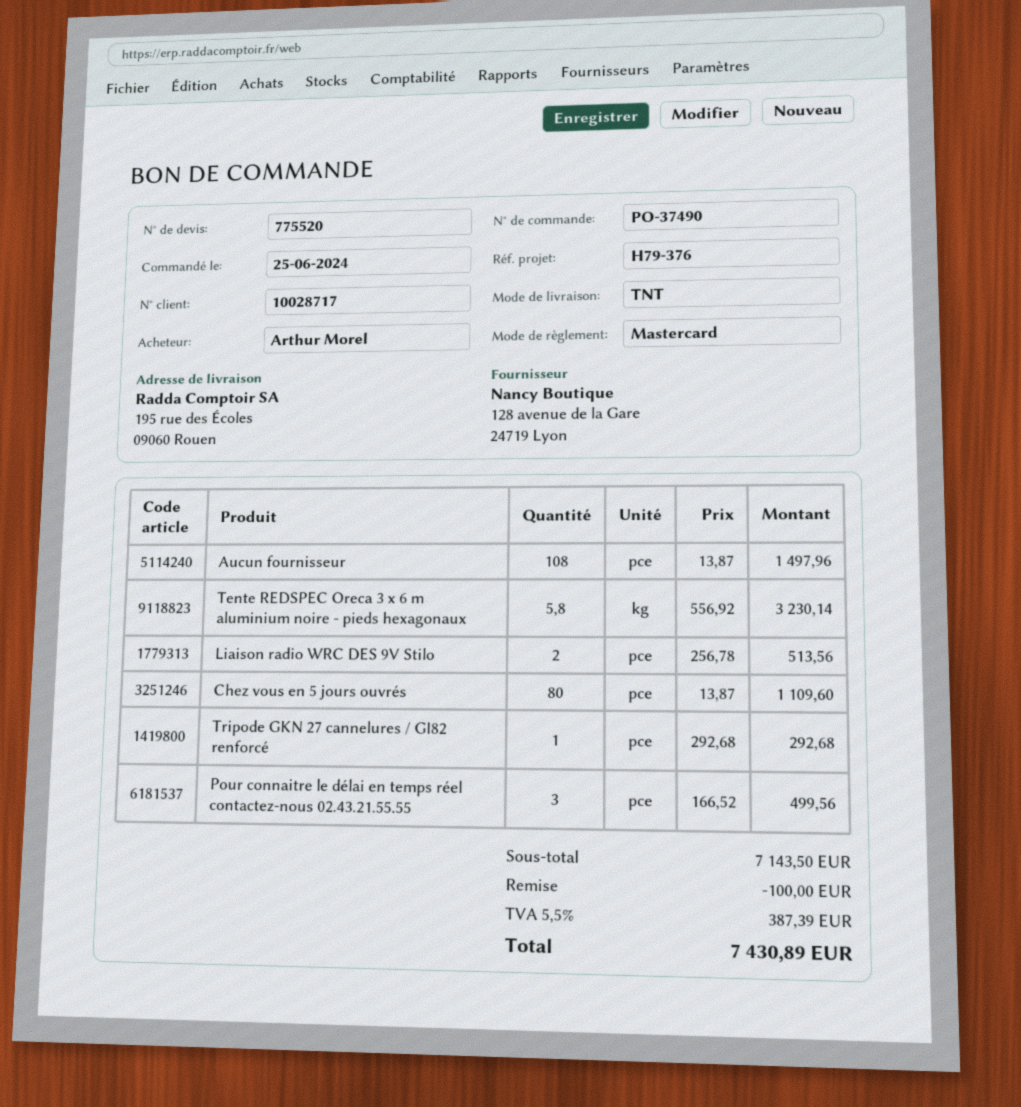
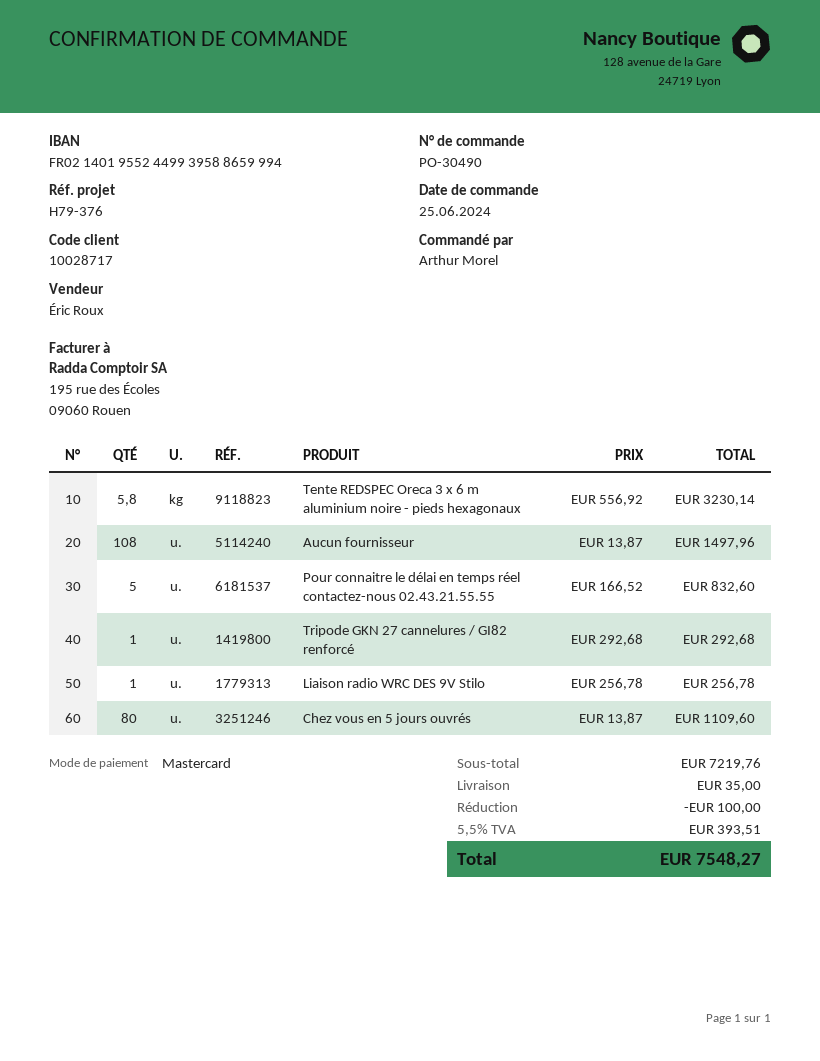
order number: PO-37490 -> PO-30490
Liaison radio WRC DES 9V Stilo: 2 x 256.78 = 513.56 -> 1 x 256.78 = 256.78
Pour connaitre le délai en temps réel contactez-nous 02.43.21.55.55: 3 x 166.52 = 499.56 -> 5 x 166.52 = 832.60
subtotal: 7143.50 -> 7219.76
shipping: none -> 35.00
tax: 5.5% = 387.39 -> 5.5% = 393.51
total: 7430.89 -> 7548.27

